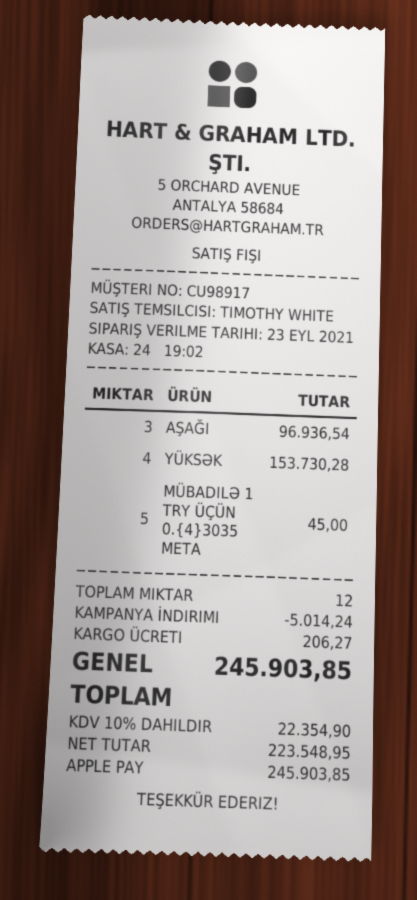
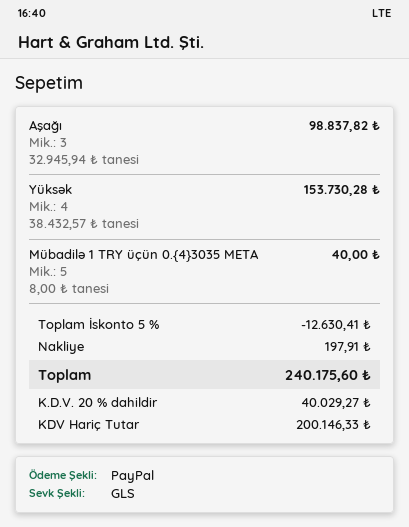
payment method: Apple Pay -> PayPal
AŞAĞI: 3 for 96936.54 -> 3 for 98837.82
MÜBADILƏ 1 TRY ÜÇÜN 0.{4}3035 META: 5 for 45.00 -> 5 for 40.00
discount: 5014.24 -> 12630.41
shipping: 206.27 -> 197.91
net: 223548.95 -> 200146.33
tax: 10% = 22354.90 -> 20% = 40029.27
total: 245903.85 -> 240175.60

